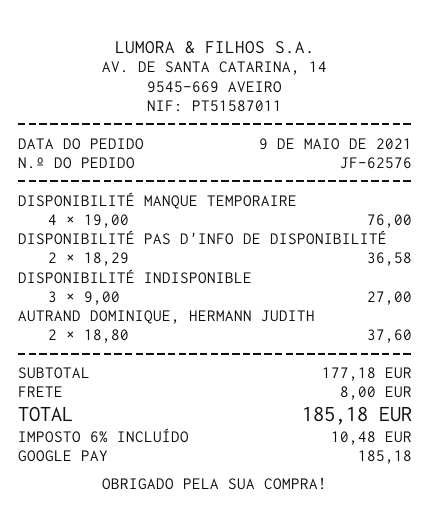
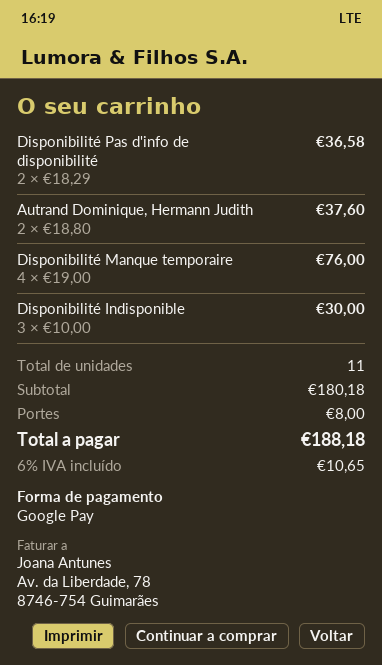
DISPONIBILITÉ INDISPONIBLE: 3 x 9.00 = 27.00 -> 3 x 10.00 = 30.00
subtotal: 177.18 -> 180.18
tax: 6% = 10.48 -> 6% = 10.65
total: 185.18 -> 188.18

